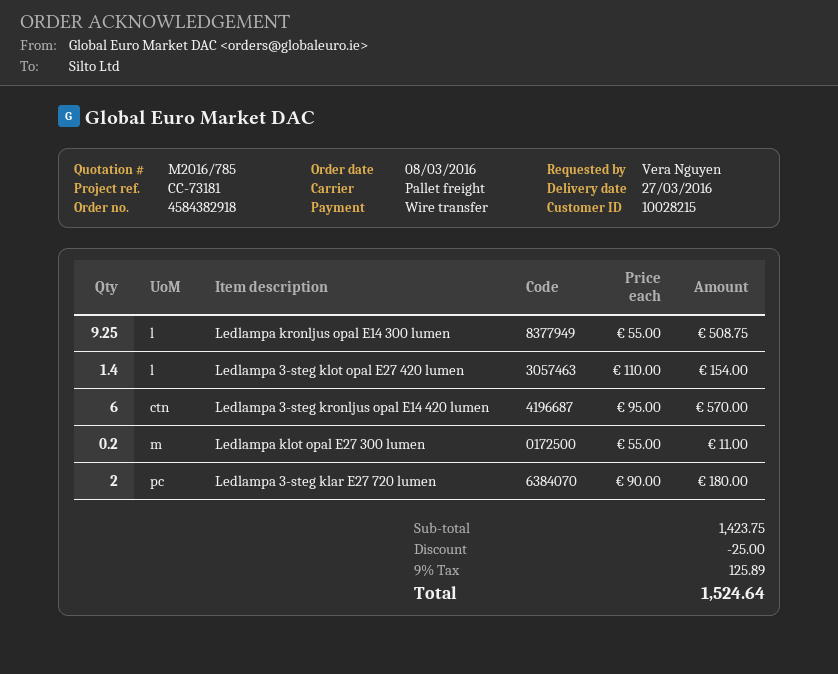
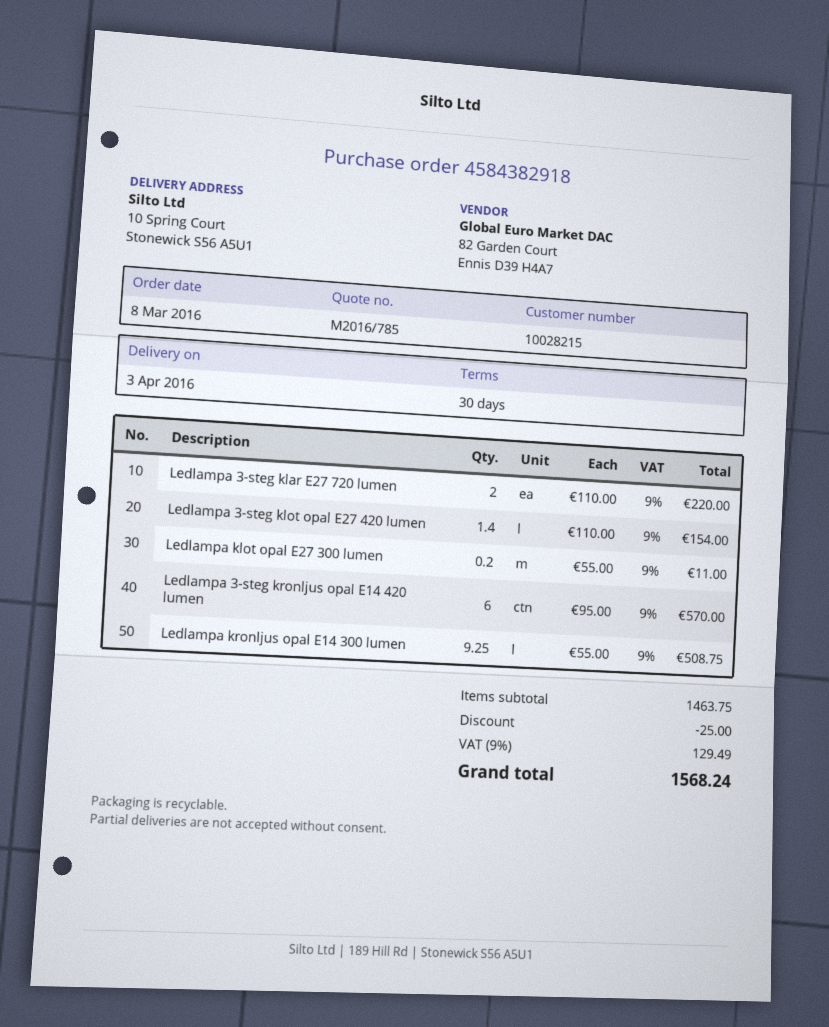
delivery date: 2016-03-27 -> 2016-04-03
Ledlampa 3-steg klar E27 720 lumen: 2 x 90.00 = 180.00 -> 2 x 110.00 = 220.00
subtotal: 1423.75 -> 1463.75
tax: 9% = 125.89 -> 9% = 129.49
total: 1524.64 -> 1568.24

